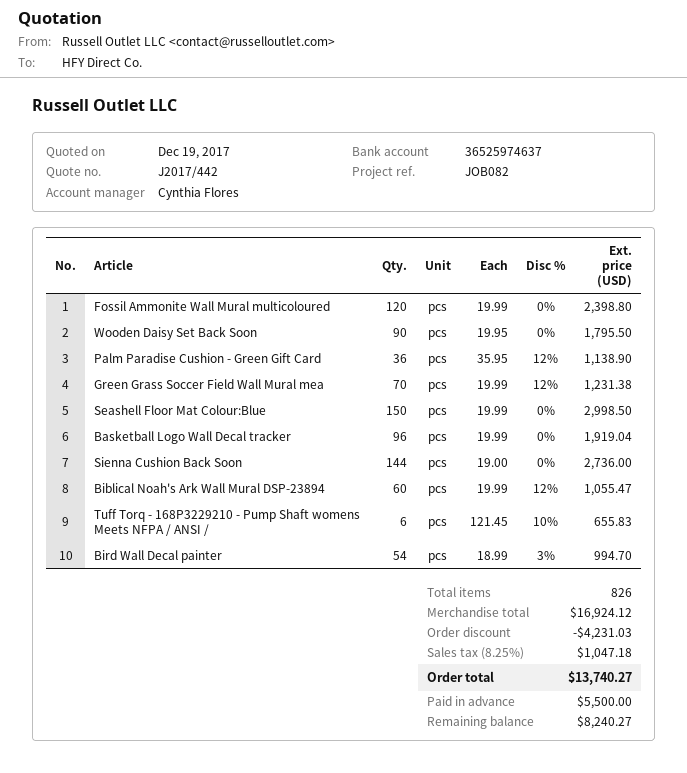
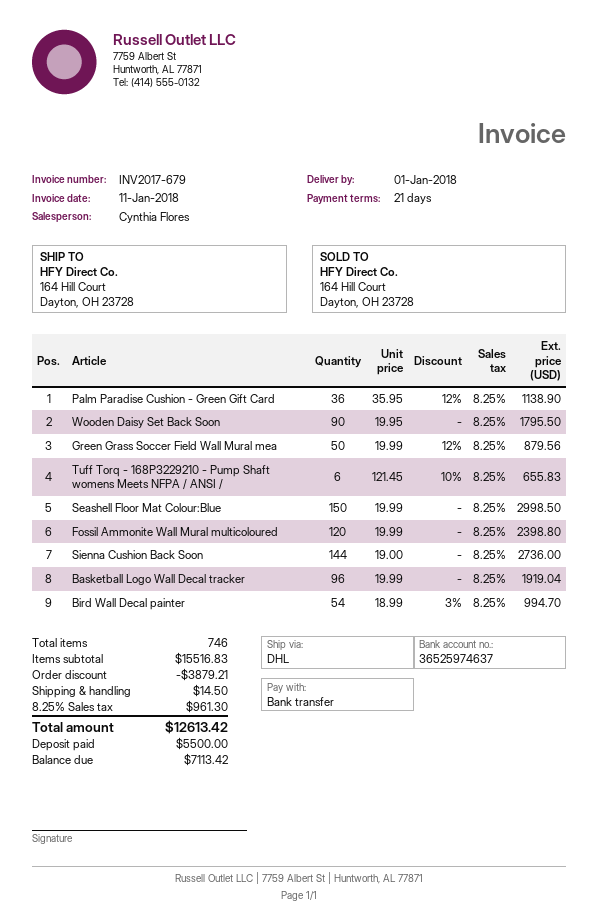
Green Grass Soccer Field Wall Mural mea: 70 x 19.99 - 12% = 1231.38 -> 50 x 19.99 - 12% = 879.56
Biblical Noah's Ark Wall Mural DSP-23894: 60 x 19.99 - 12% = 1055.47 -> none
total quantity: 826 -> 746
subtotal: 16924.12 -> 15516.83
discount: 4231.03 -> 3879.21
shipping: none -> 14.50
tax: 8.25% = 1047.18 -> 8.25% = 961.30
total: 13740.27 -> 12613.42
balance: 8240.27 -> 7113.42

